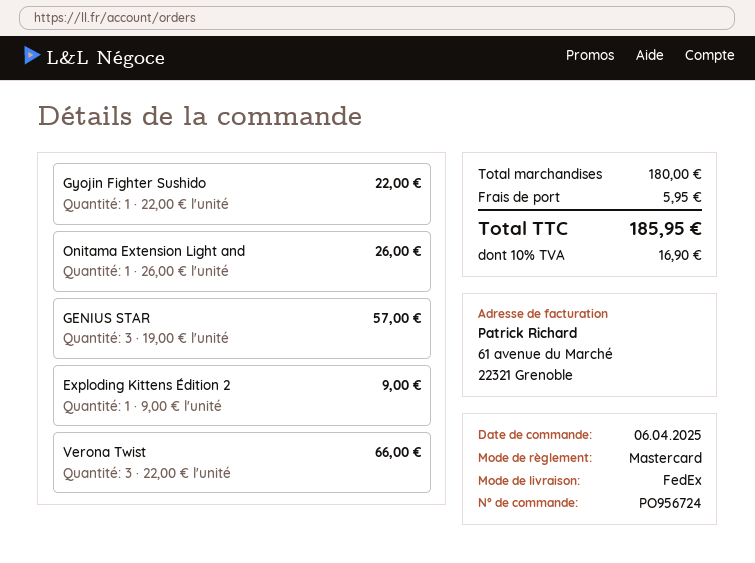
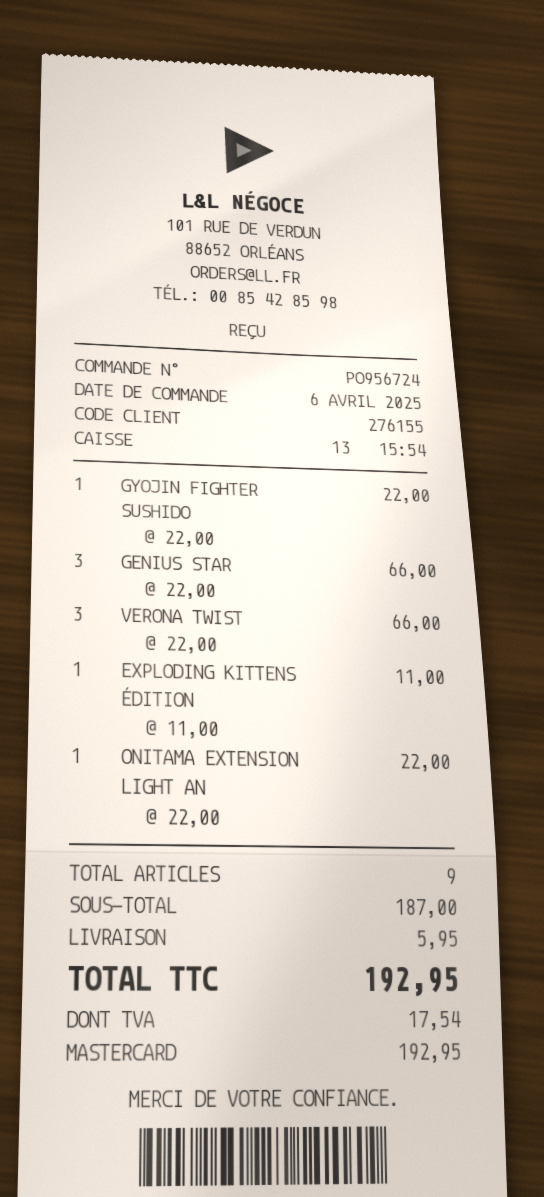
Onitama Extension Light and: 1 x 26.00 = 26.00 -> 1 x 22.00 = 22.00
GENIUS STAR: 3 x 19.00 = 57.00 -> 3 x 22.00 = 66.00
Exploding Kittens Édition 2: 1 x 9.00 = 9.00 -> 1 x 11.00 = 11.00
subtotal: 180.00 -> 187.00
tax: 16.90 -> 17.54
total: 185.95 -> 192.95

